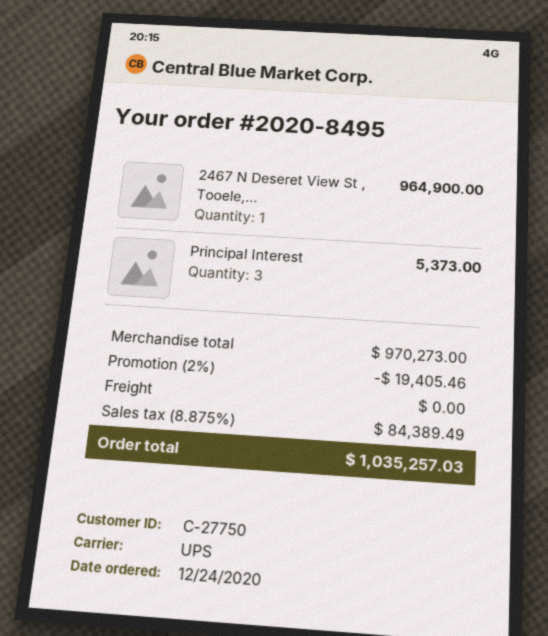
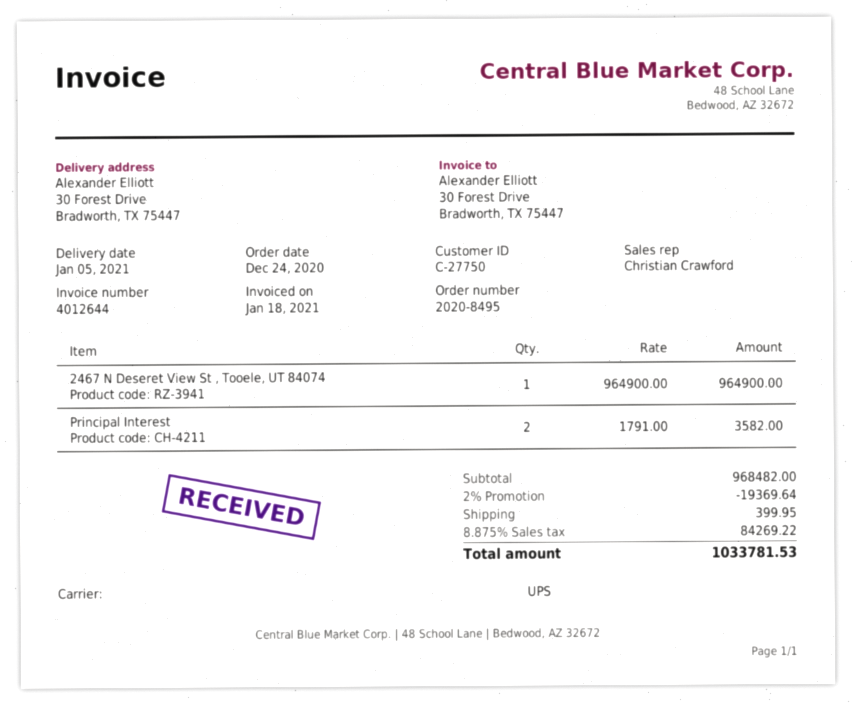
Principal Interest: 3 for 5373.00 -> 2 for 3582.00
subtotal: 970273.00 -> 968482.00
discount: 2% = 19405.46 -> 2% = 19369.64
shipping: 0.00 -> 399.95
tax: 8.875% = 84389.49 -> 8.875% = 84269.22
total: 1035257.03 -> 1033781.53

